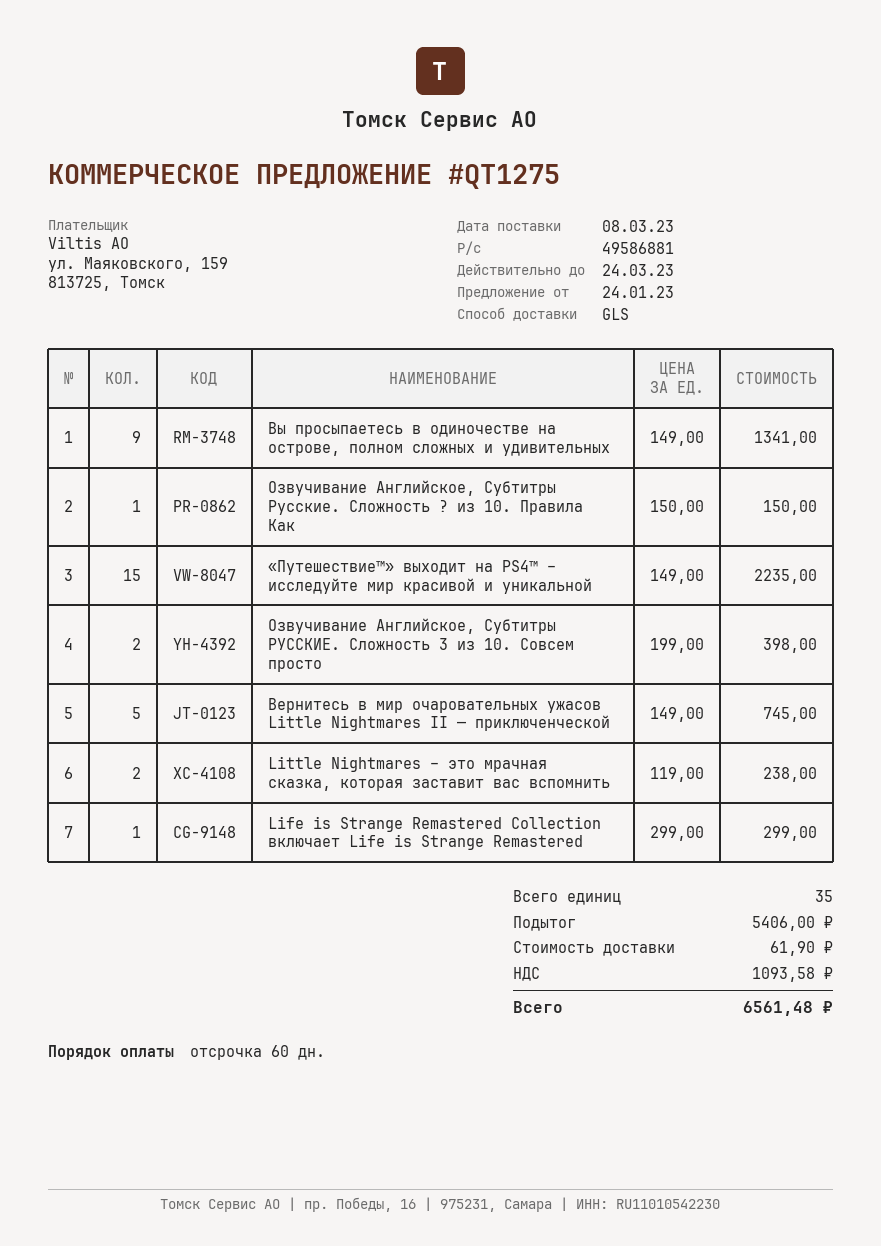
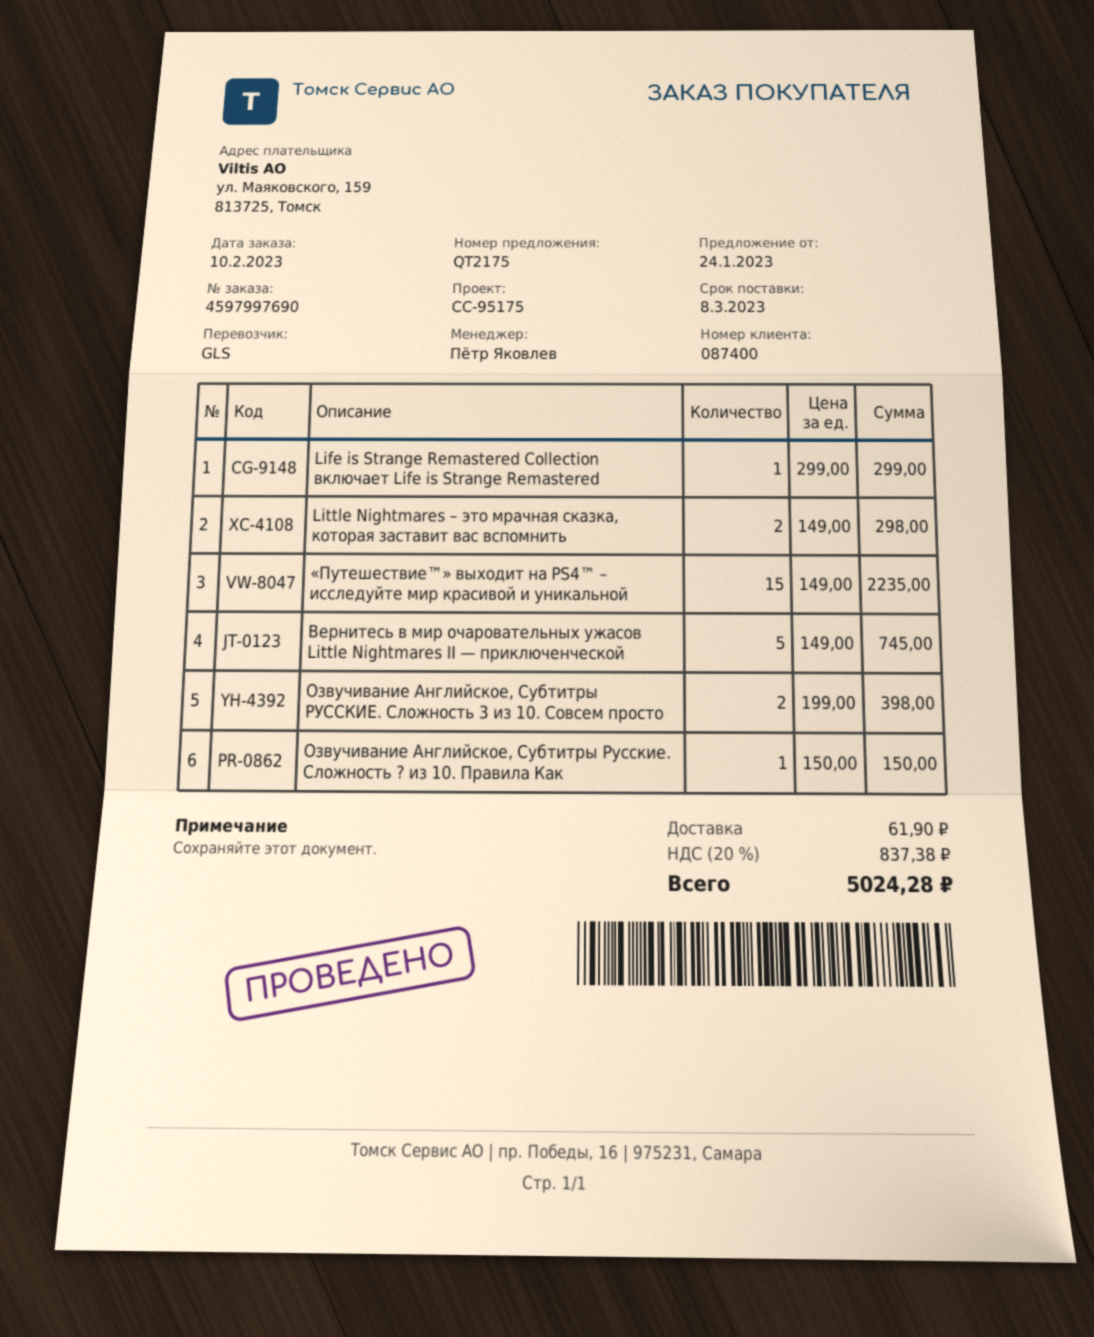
quote number: QT1275 -> QT2175
Вы просыпаетесь в одиночестве на острове, полном сложных и удивительных: 9 x 149.00 = 1341.00 -> none
Little Nightmares – это мрачная сказка, которая заставит вас вспомнить: 2 x 119.00 = 238.00 -> 2 x 149.00 = 298.00
tax: 1093.58 -> 837.38
total: 6561.48 -> 5024.28

